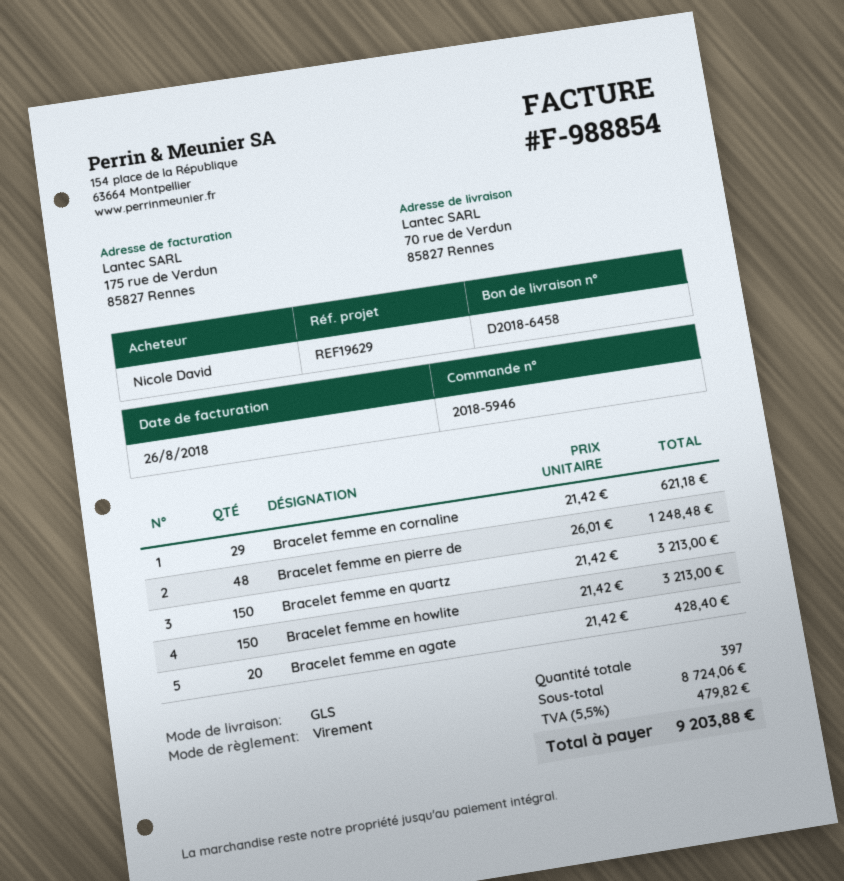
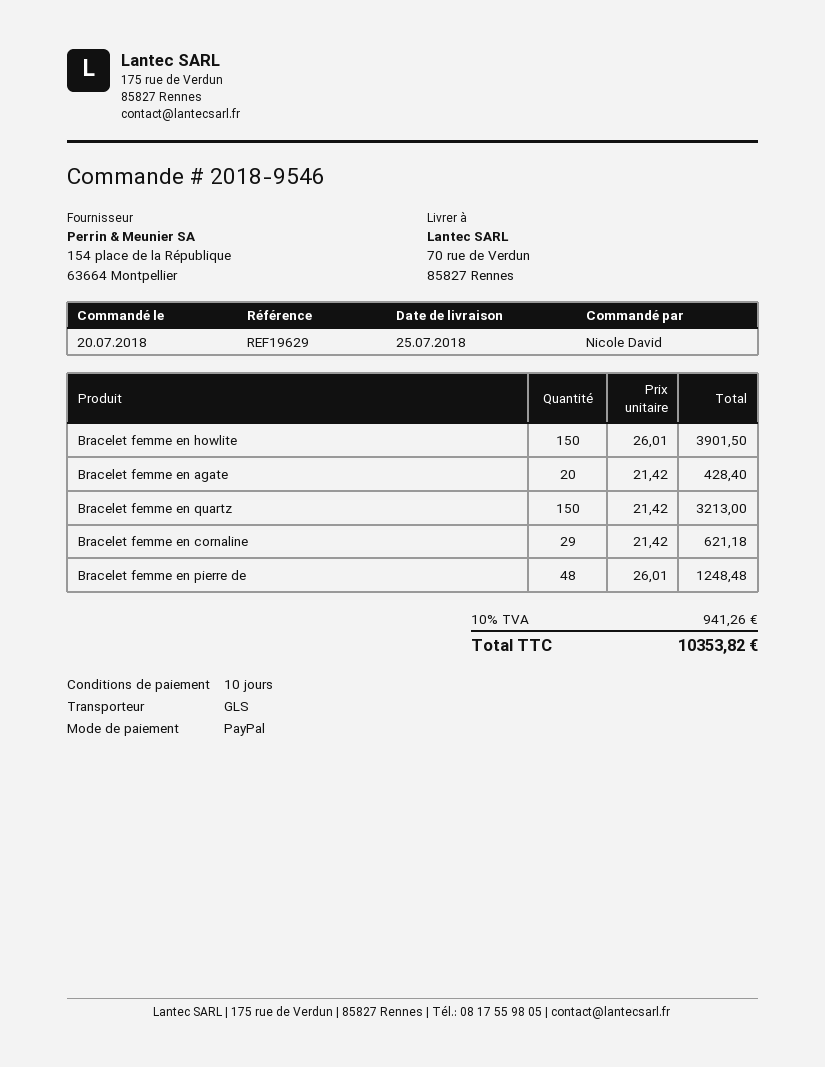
order number: 2018-5946 -> 2018-9546
payment method: bank transfer -> PayPal
Bracelet femme en howlite: 150 x 21.42 = 3213.00 -> 150 x 26.01 = 3901.50
tax: 5.5% = 479.82 -> 10% = 941.26
total: 9203.88 -> 10353.82

